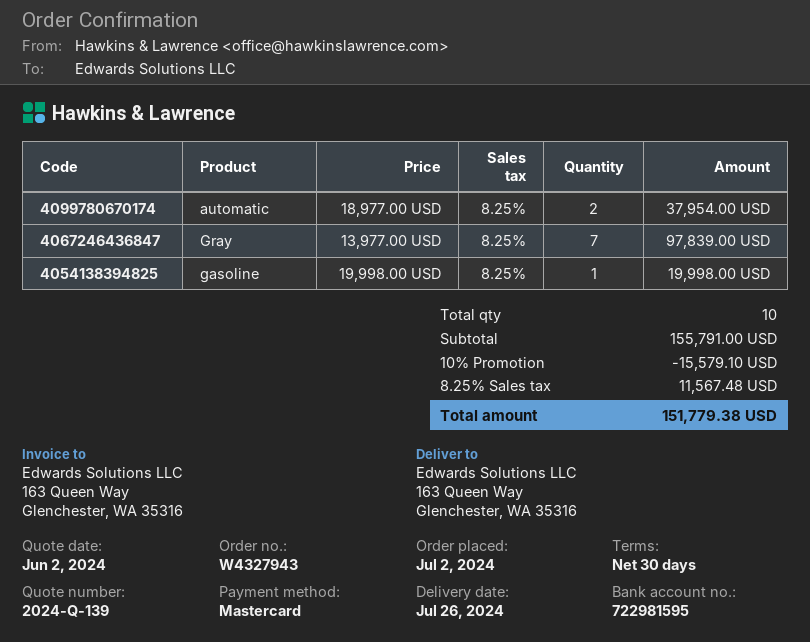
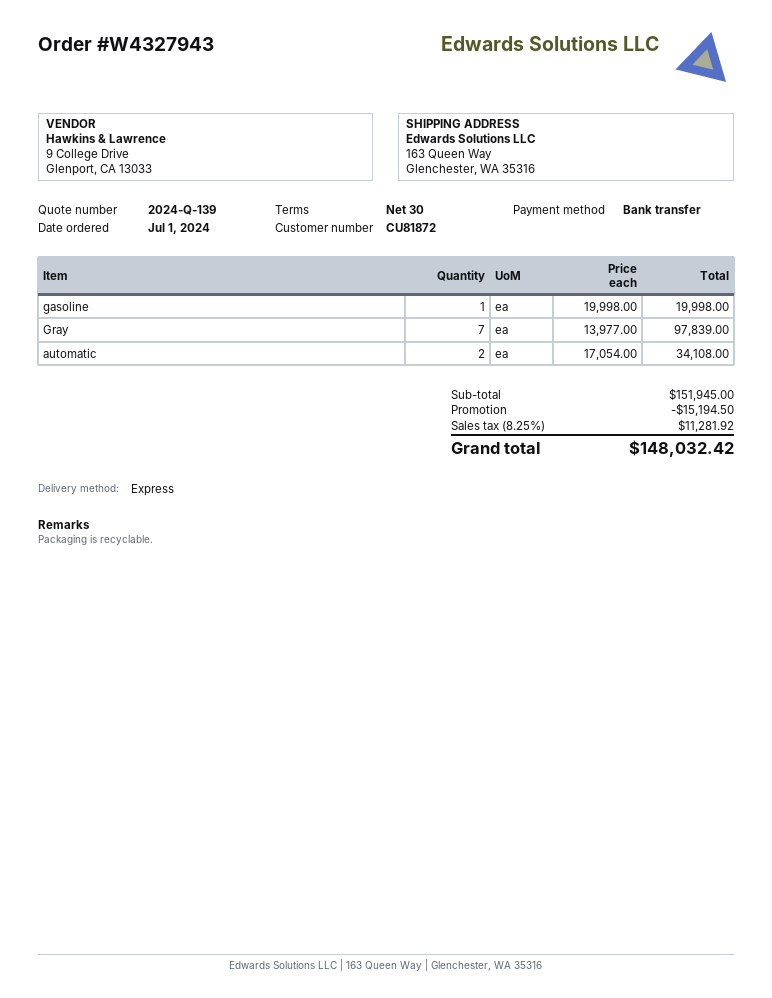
order date: 2024-07-02 -> 2024-07-01
payment method: Mastercard -> bank transfer
automatic: 2 x 18977.00 = 37954.00 -> 2 x 17054.00 = 34108.00
subtotal: 155791.00 -> 151945.00
discount: 15579.10 -> 15194.50
tax: 8.25% = 11567.48 -> 8.25% = 11281.92
total: 151779.38 -> 148032.42

